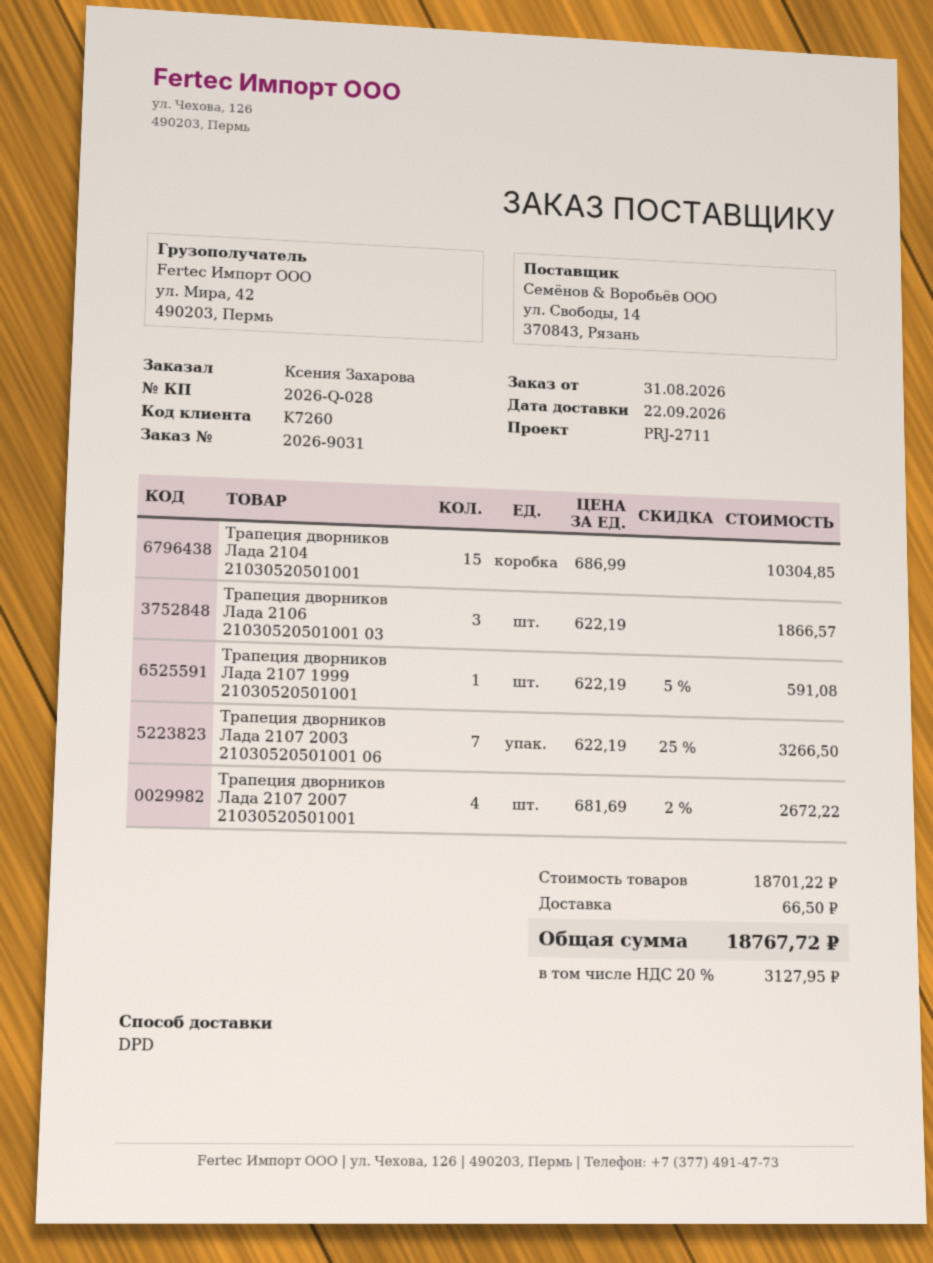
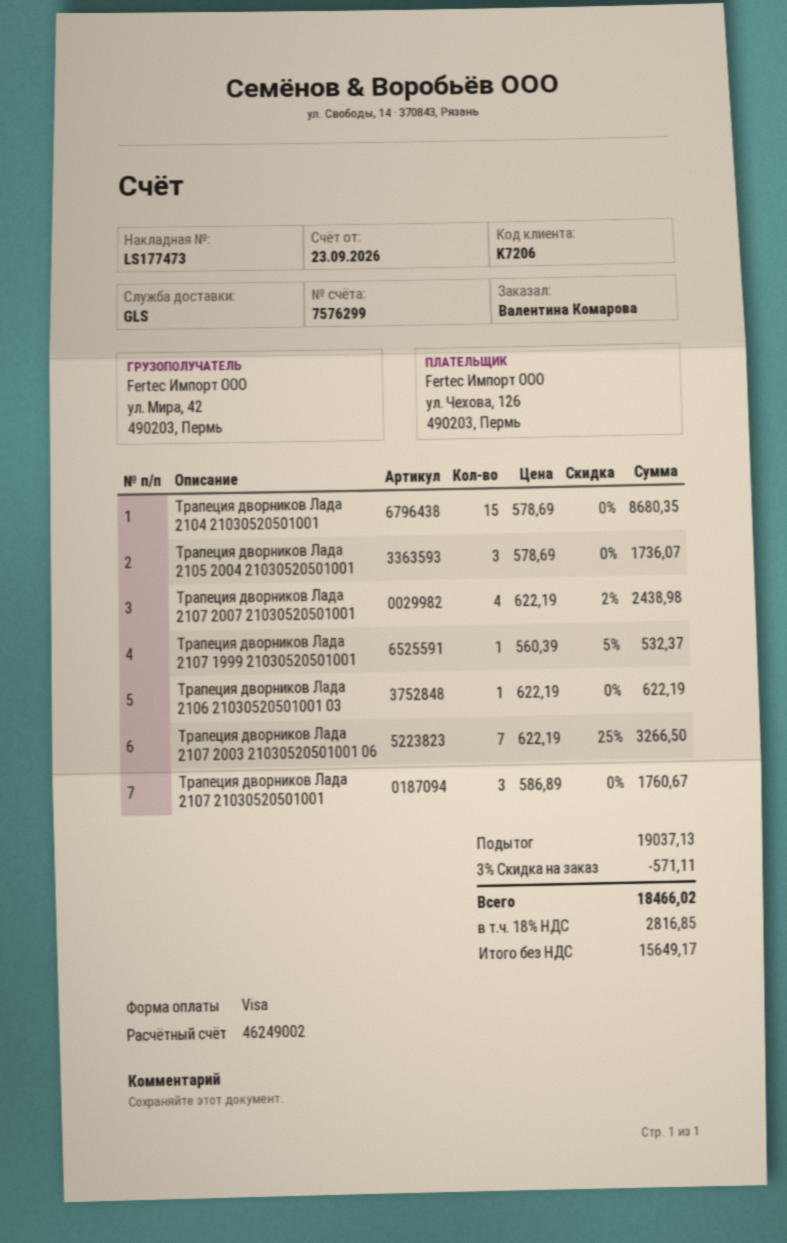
customer number: K7260 -> K7206
ordered by: Ксения Захарова -> Валентина Комарова
shipping method: DPD -> GLS
Трапеция дворников Лада 2104 21030520501001: 15 x 686.99 = 10304.85 -> 15 x 578.69 = 8680.35
Трапеция дворников Лада 2106 21030520501001 03: 3 x 622.19 = 1866.57 -> 1 x 622.19 = 622.19
Трапеция дворников Лада 2107 1999 21030520501001: 1 x 622.19 - 5% = 591.08 -> 1 x 560.39 - 5% = 532.37
Трапеция дворников Лада 2107 2007 21030520501001: 4 x 681.69 - 2% = 2672.22 -> 4 x 622.19 - 2% = 2438.98
Трапеция дворников Лада 2105 2004 21030520501001: none -> 3 x 578.69 = 1736.07
Трапеция дворников Лада 2107 21030520501001: none -> 3 x 586.89 = 1760.67
subtotal: 18701.22 -> 19037.13
discount: none -> 3% = 571.11
shipping: 66.50 -> none
tax: 20% = 3127.95 -> 18% = 2816.85
total: 18767.72 -> 18466.02

